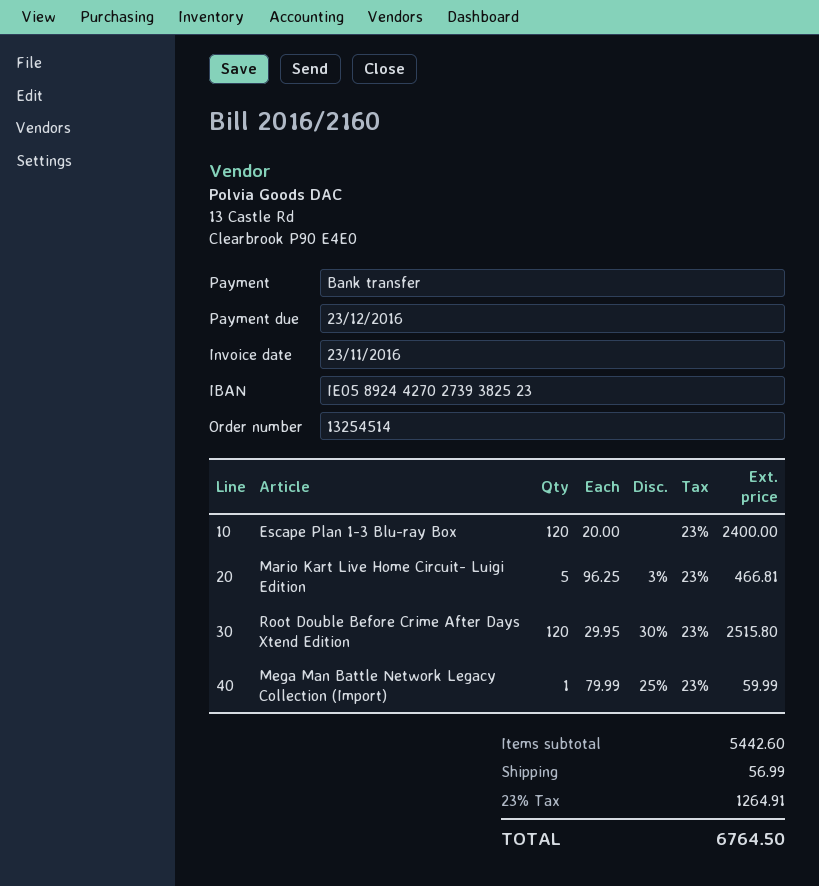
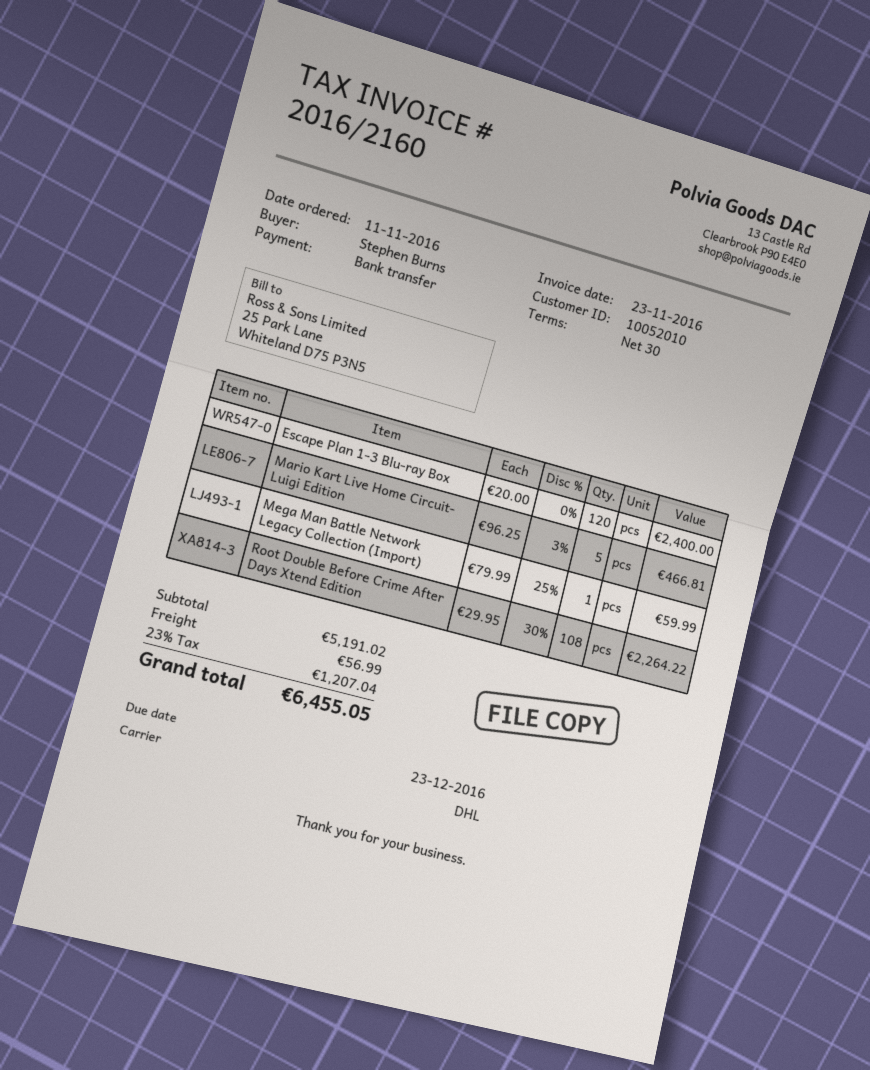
Root Double Before Crime After Days Xtend Edition: 120 x 29.95 - 30% = 2515.80 -> 108 x 29.95 - 30% = 2264.22
subtotal: 5442.60 -> 5191.02
tax: 23% = 1264.91 -> 23% = 1207.04
total: 6764.50 -> 6455.05

